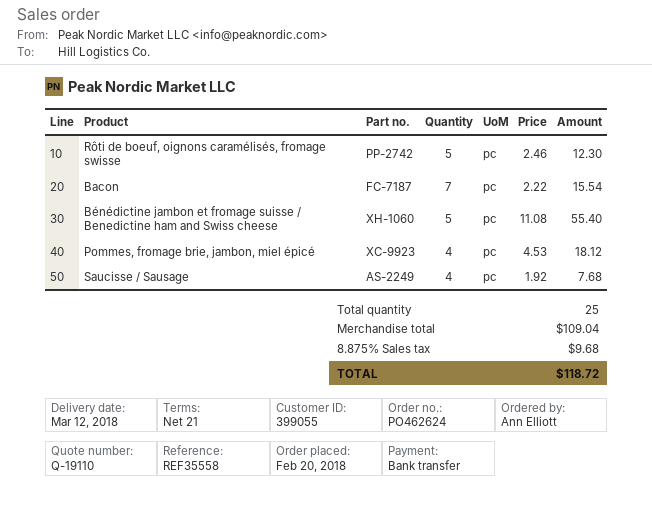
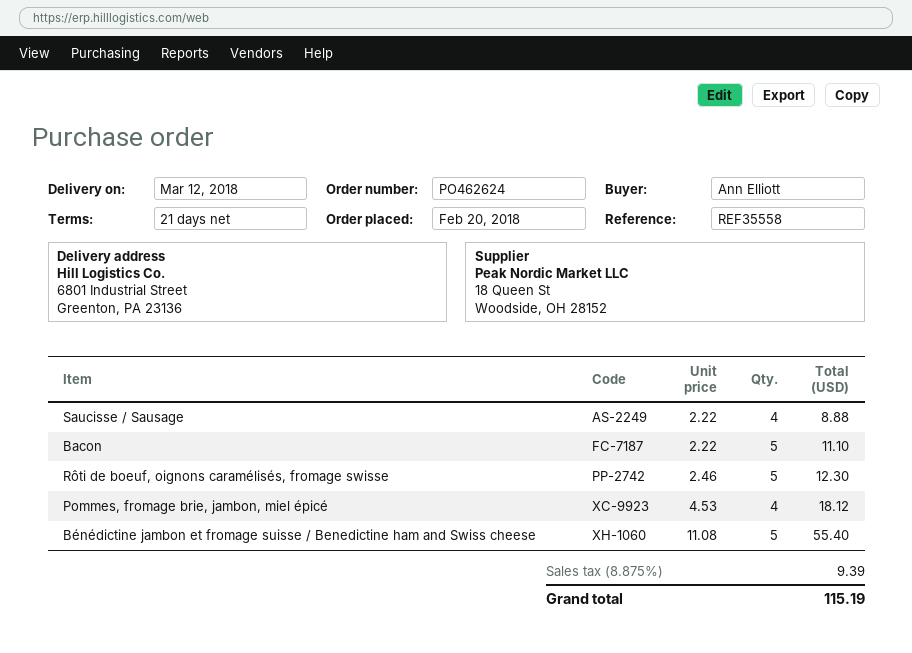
Bacon: 7 x 2.22 = 15.54 -> 5 x 2.22 = 11.10
Saucisse / Sausage: 4 x 1.92 = 7.68 -> 4 x 2.22 = 8.88
tax: 8.875% = 9.68 -> 8.875% = 9.39
total: 118.72 -> 115.19

